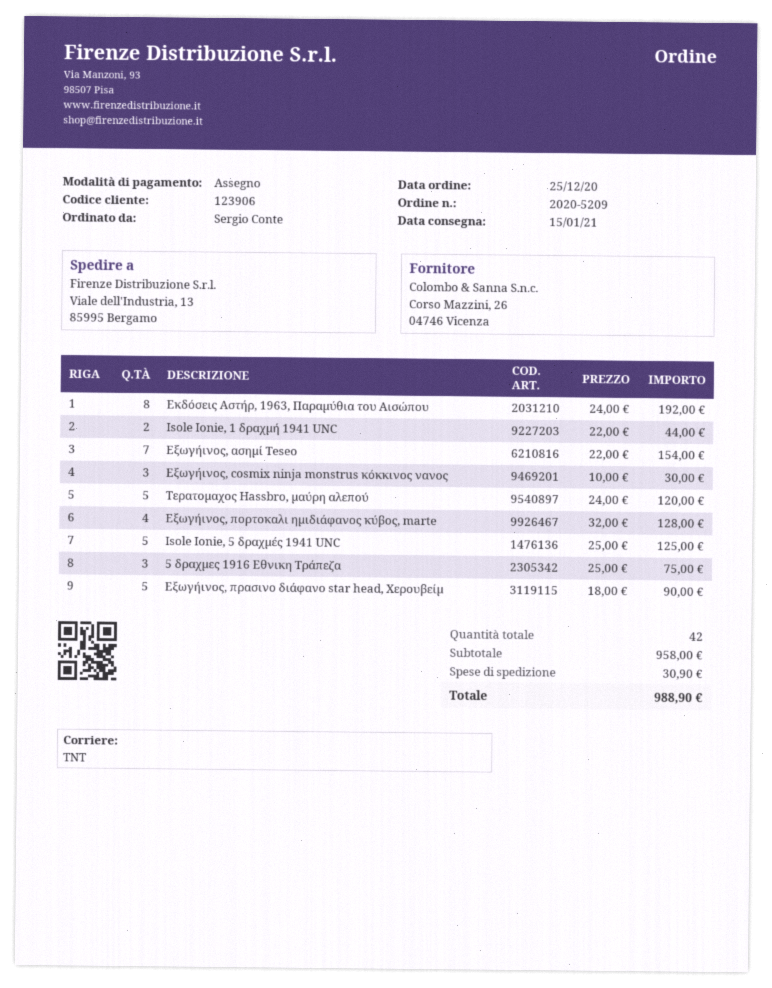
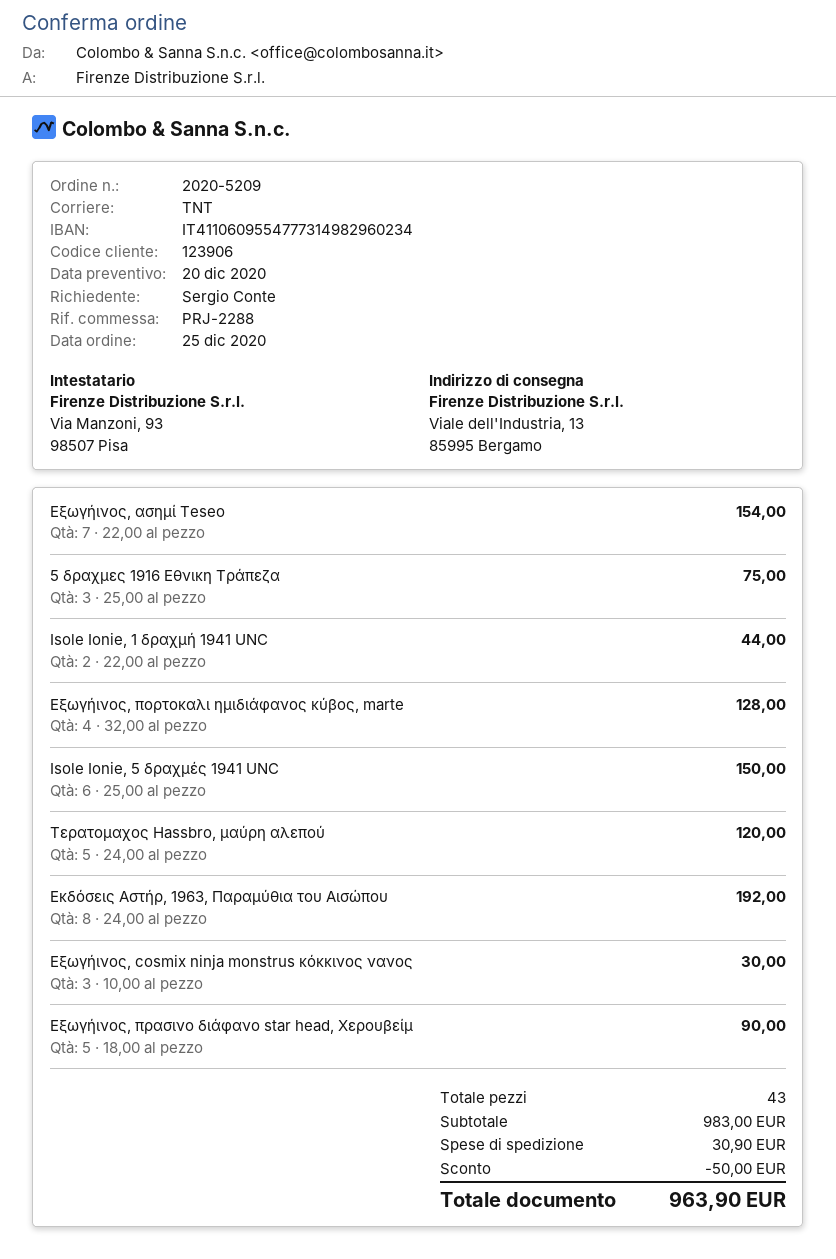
Isole Ionie, 5 δραχμές 1941 UNC: 5 x 25.00 = 125.00 -> 6 x 25.00 = 150.00
total quantity: 42 -> 43
subtotal: 958.00 -> 983.00
discount: none -> 50.00
total: 988.90 -> 963.90

